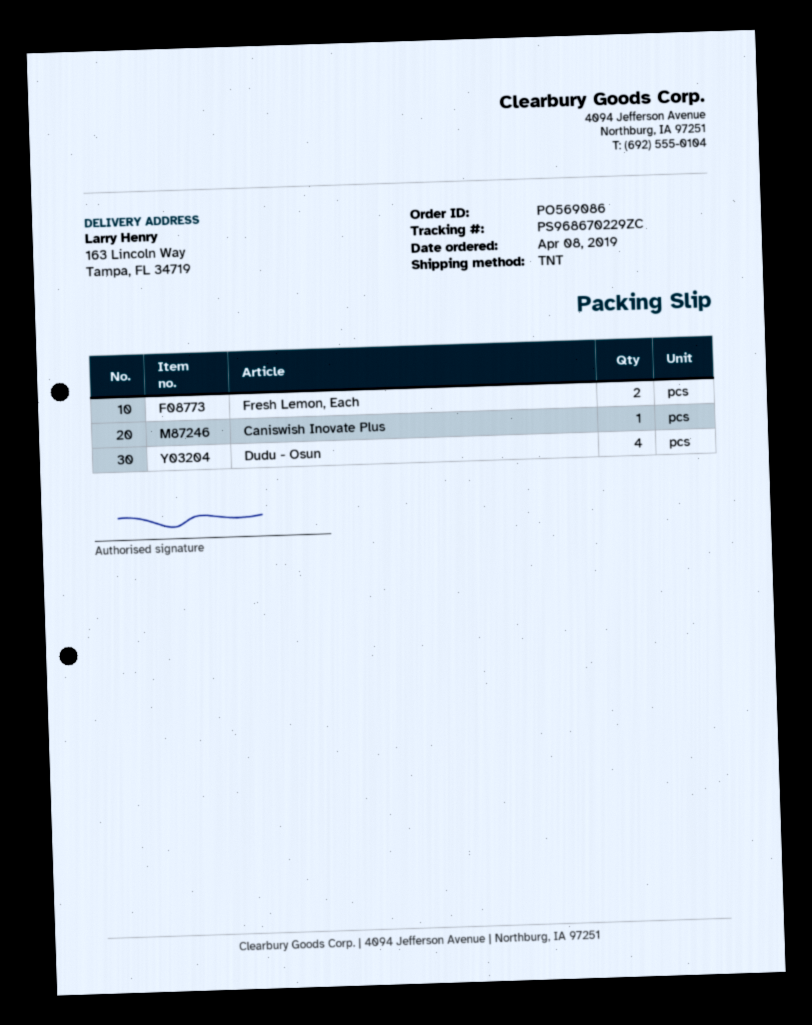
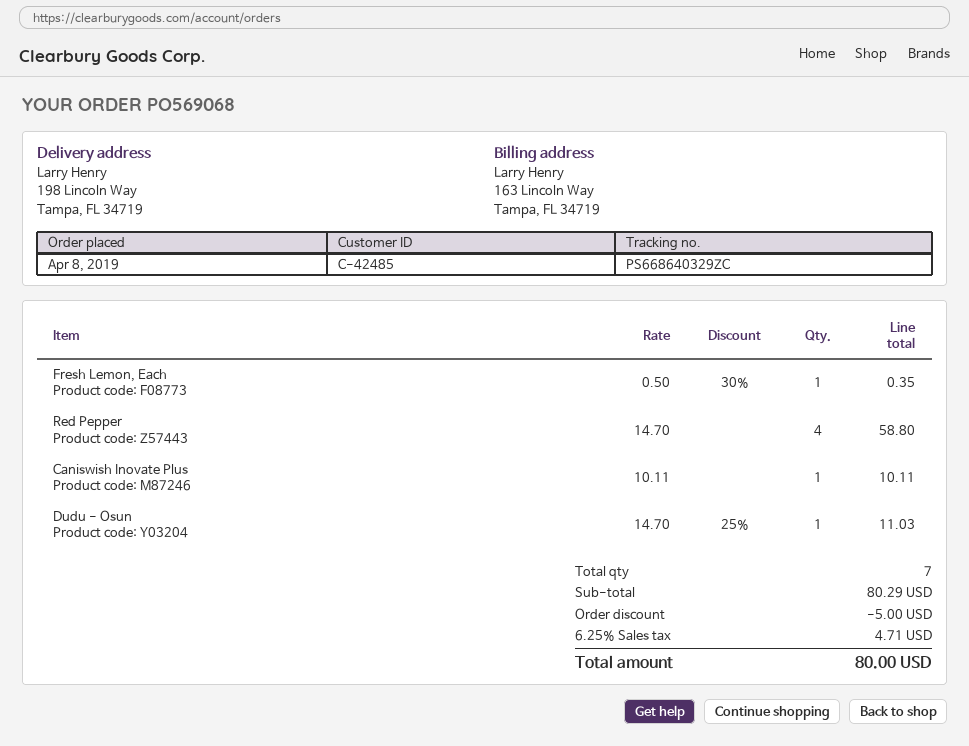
order number: PO569086 -> PO569068
tracking number: PS968670229ZC -> PS668640329ZC
ship to: 163 Lincoln Way, Tampa, FL 34719 -> 198 Lincoln Way, Tampa, FL 34719
Fresh Lemon, Each: 2 -> 1
Dudu - Osun: 4 -> 1
Red Pepper: none -> 4

